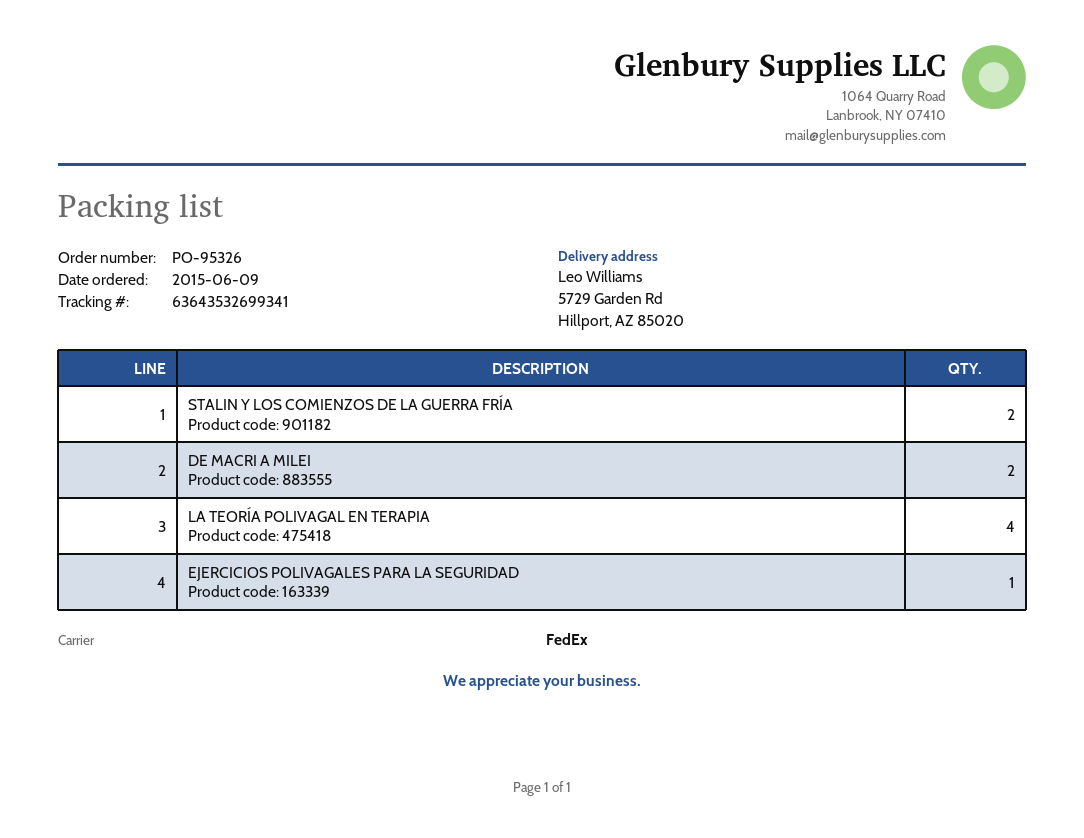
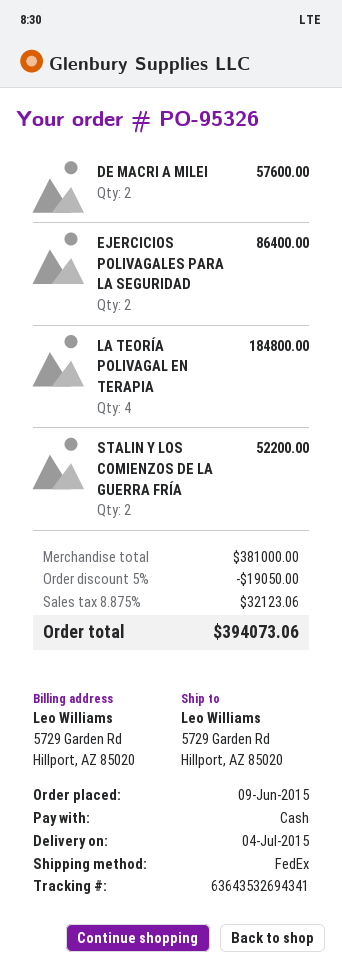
tracking number: 63643532699341 -> 63643532694341
EJERCICIOS POLIVAGALES PARA LA SEGURIDAD: 1 -> 2

